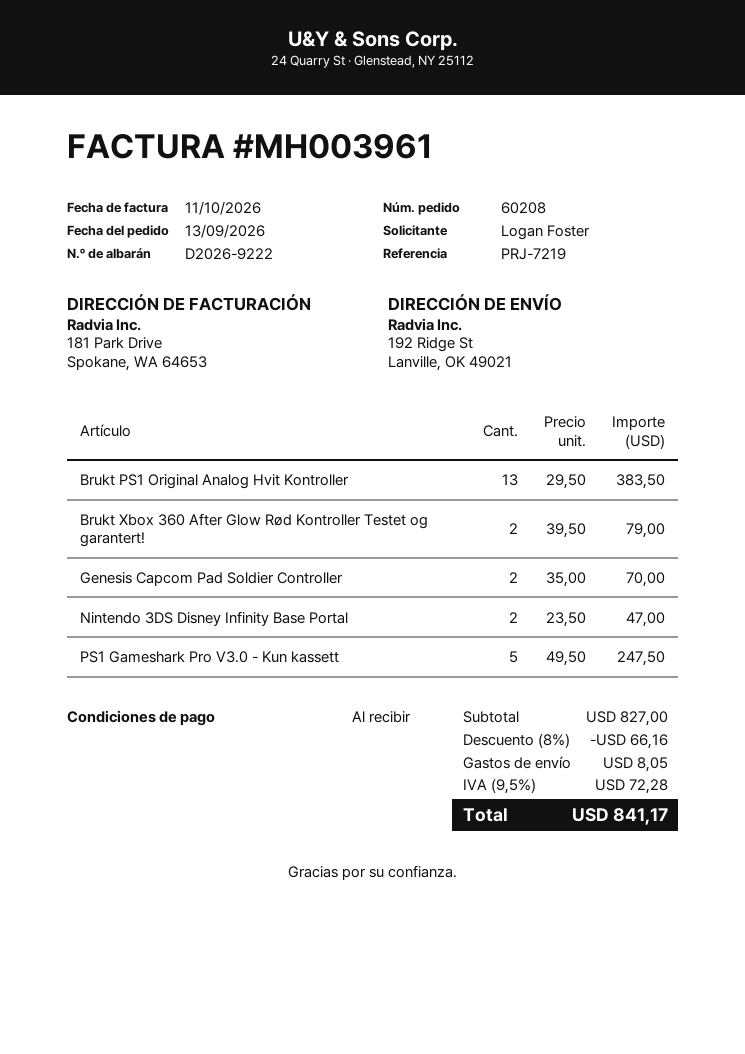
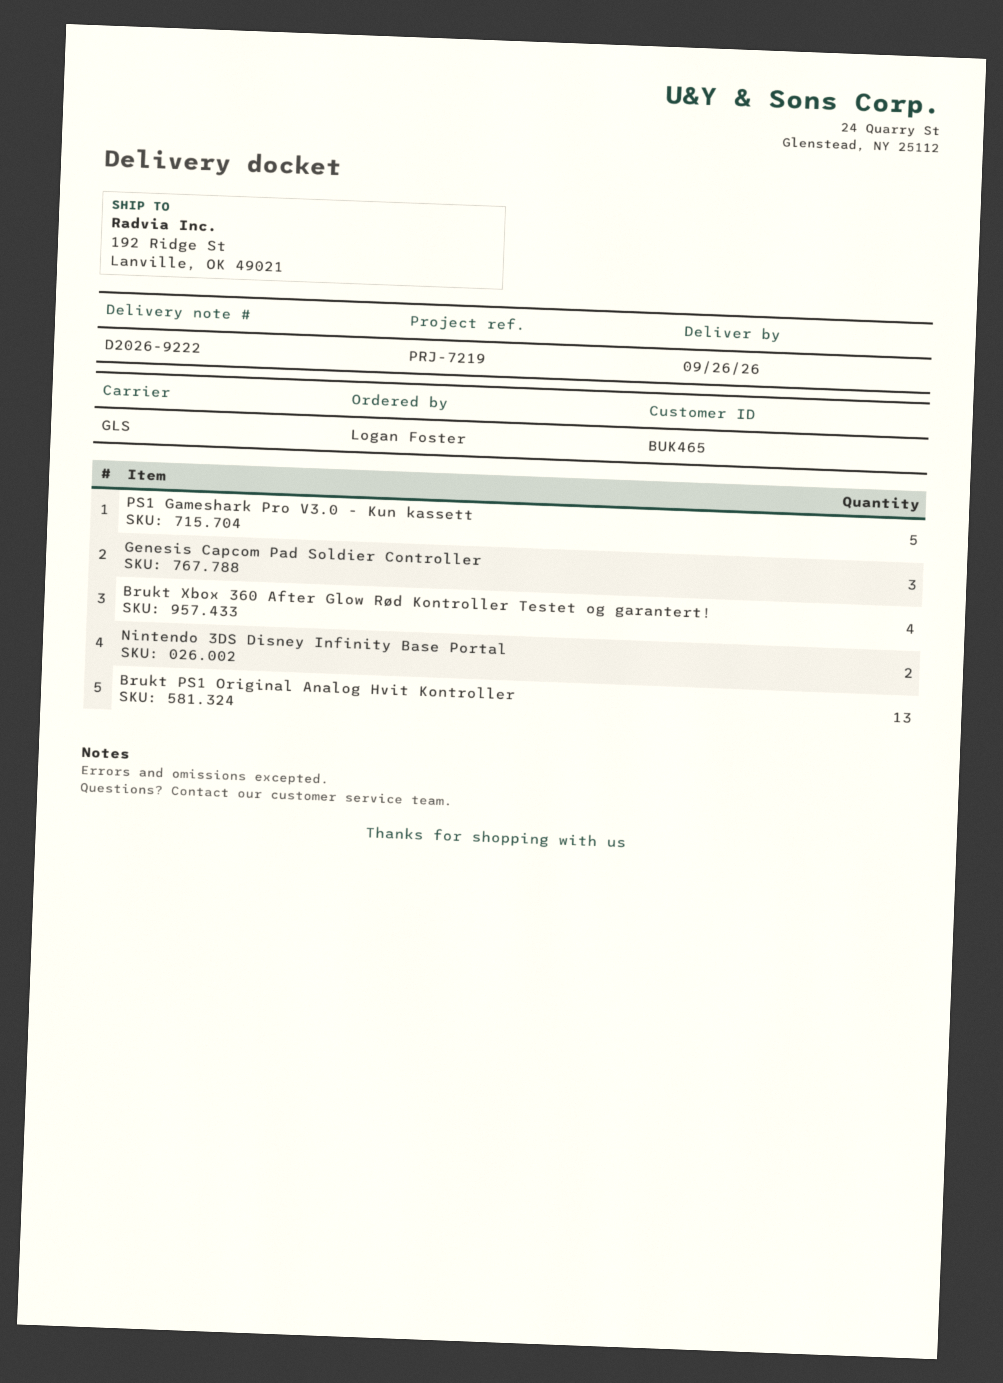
Brukt Xbox 360 After Glow Rød Kontroller Testet og garantert!: 2 -> 4
Genesis Capcom Pad Soldier Controller: 2 -> 3

